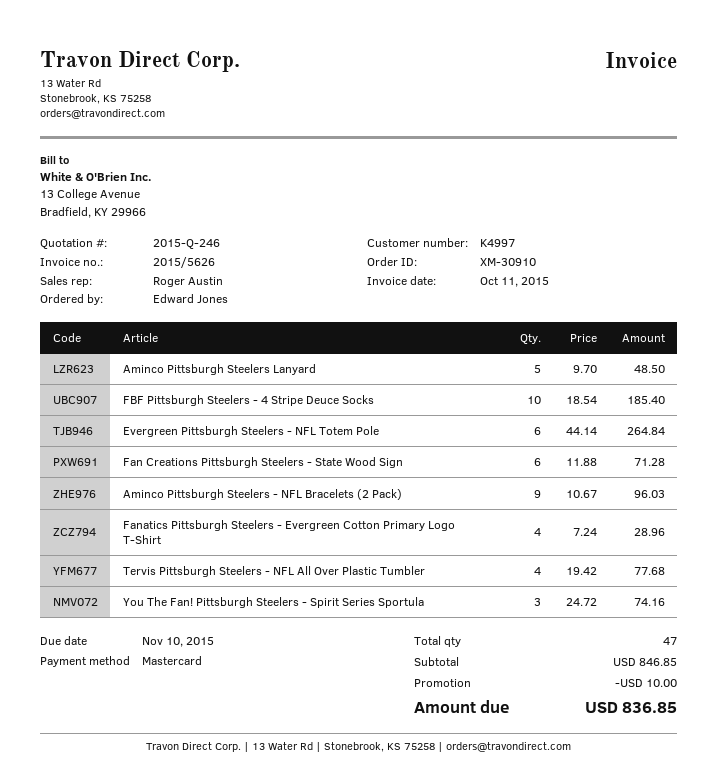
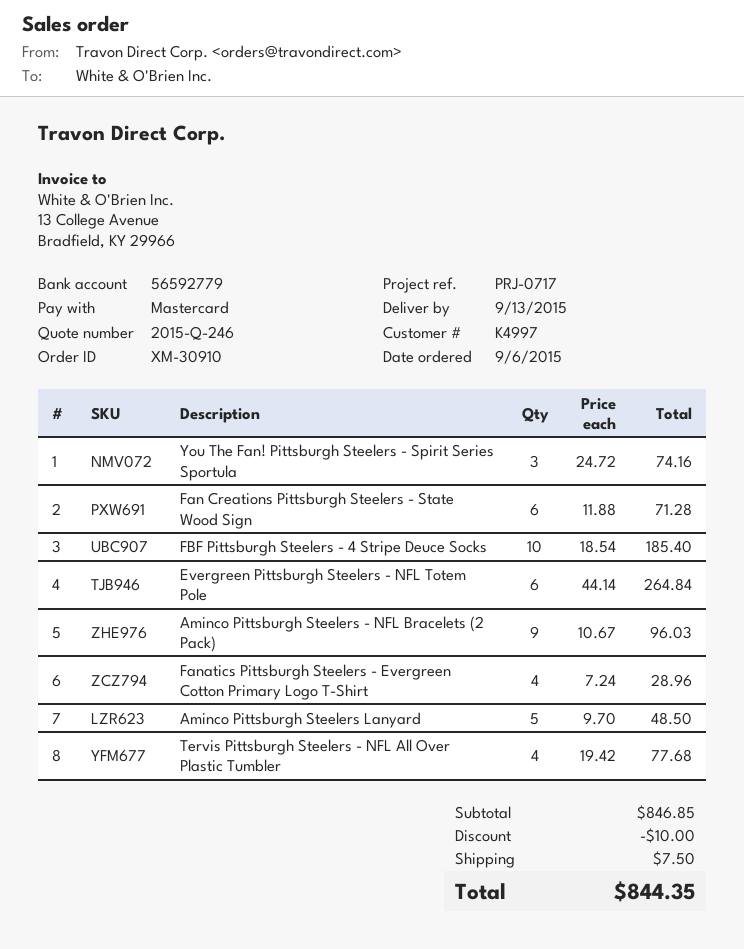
shipping: none -> 7.50
total: 836.85 -> 844.35

